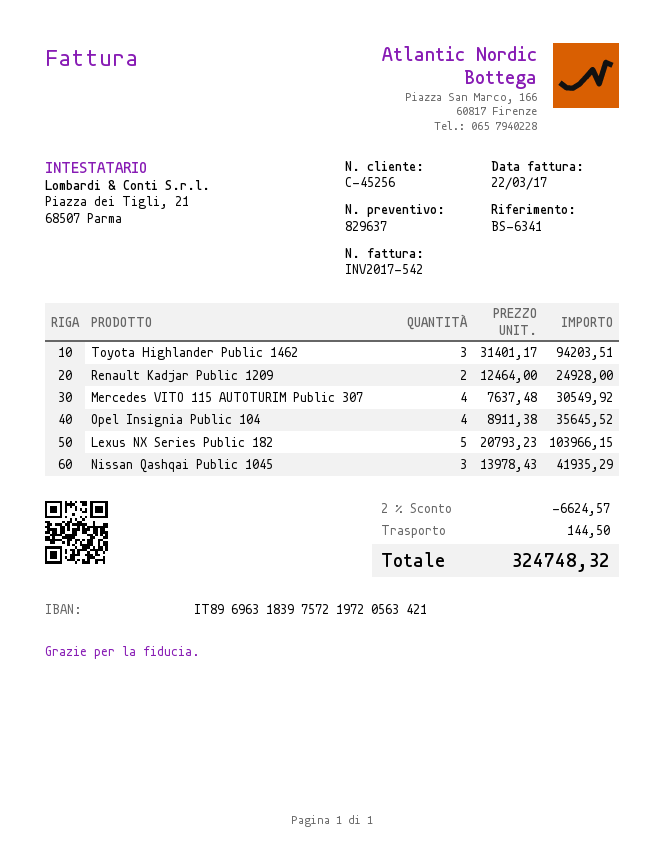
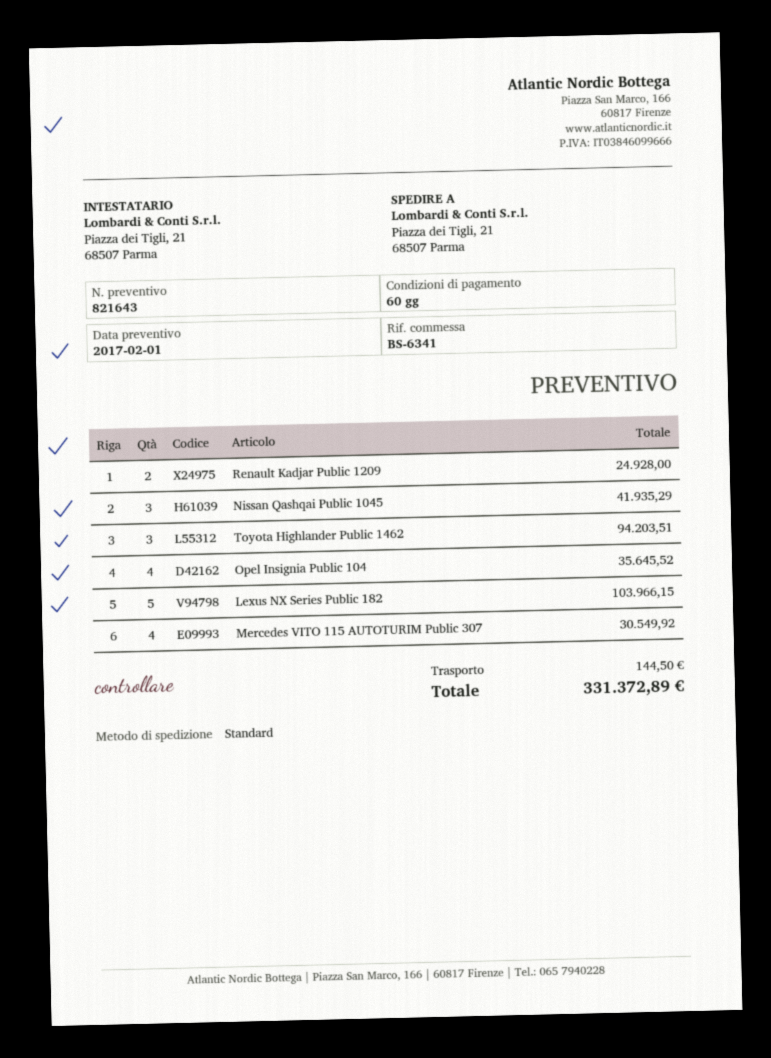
quote number: 829637 -> 821643
discount: 2% = 6624.57 -> none
total: 324748.32 -> 331372.89

